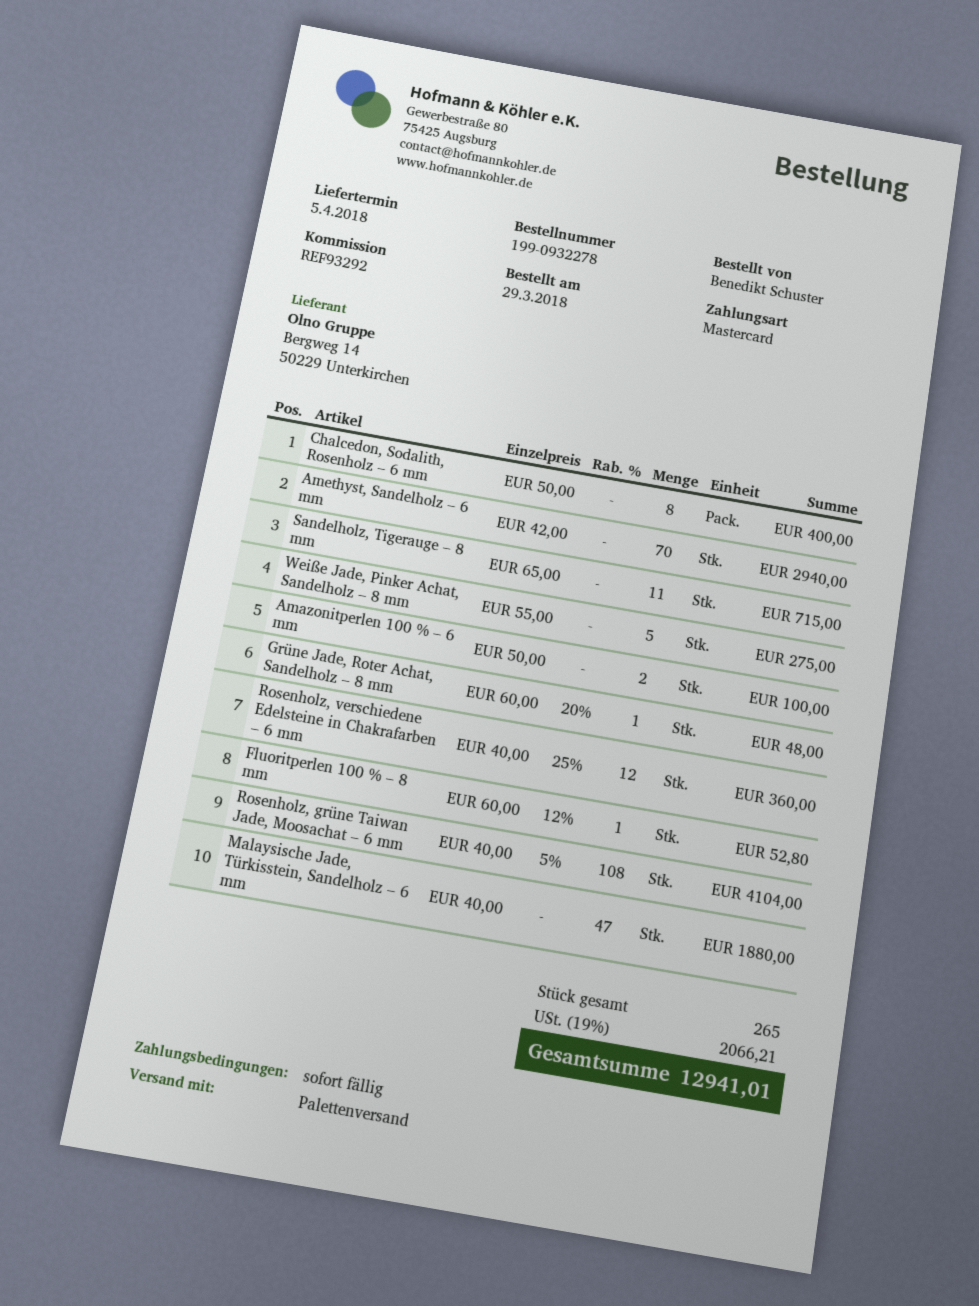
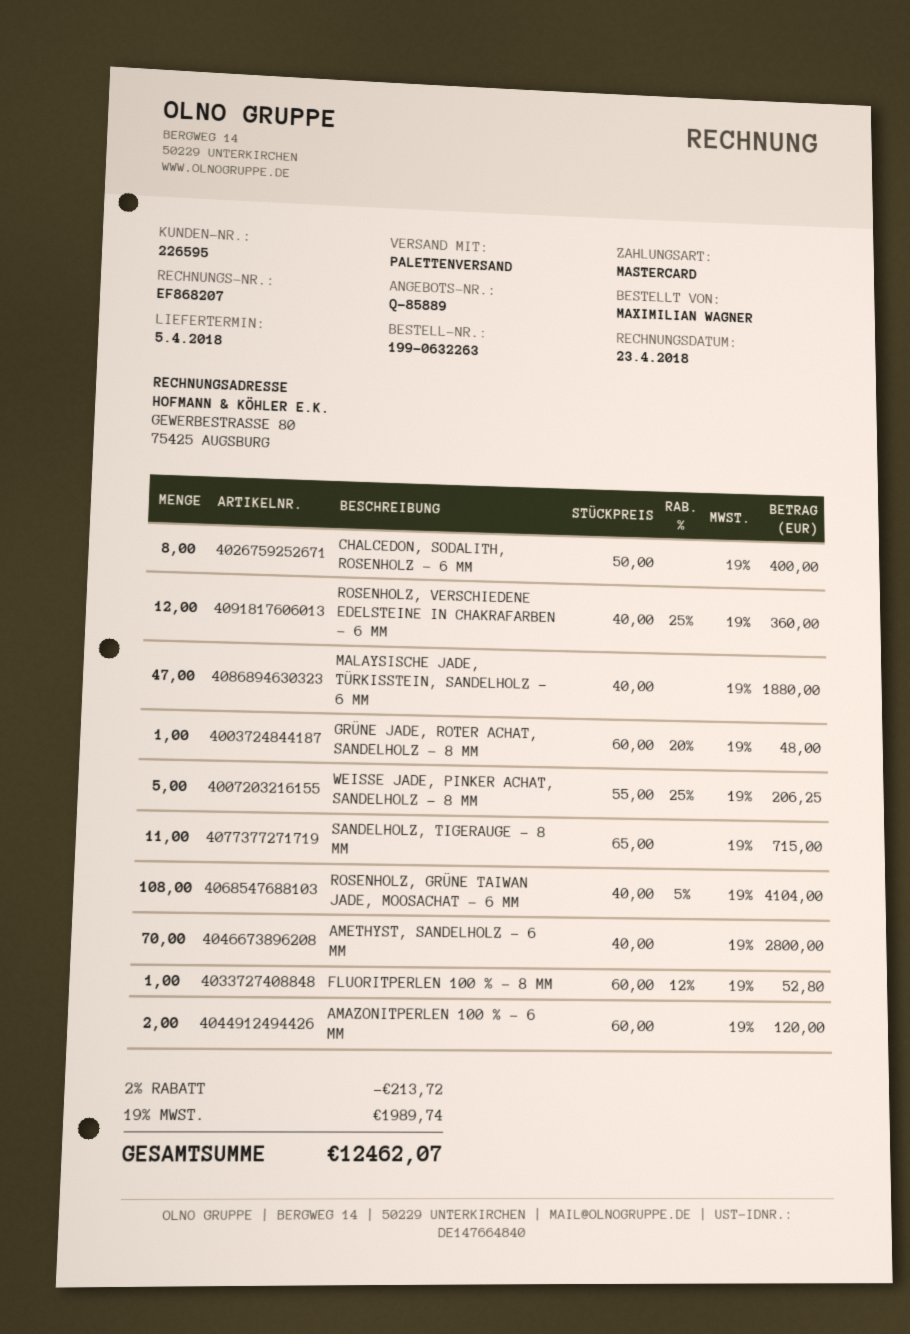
order number: 199-0932278 -> 199-0632263
ordered by: Benedikt Schuster -> MAXIMILIAN WAGNER
Amethyst, Sandelholz – 6 mm: 70 x 42.00 = 2940.00 -> 70 x 40.00 = 2800.00
Weiße Jade, Pinker Achat, Sandelholz – 8 mm: 5 x 55.00 = 275.00 -> 5 x 55.00 - 25% = 206.25
Amazonitperlen 100 % – 6 mm: 2 x 50.00 = 100.00 -> 2 x 60.00 = 120.00
discount: none -> 2% = 213.72
tax: 19% = 2066.21 -> 19% = 1989.74
total: 12941.01 -> 12462.07

